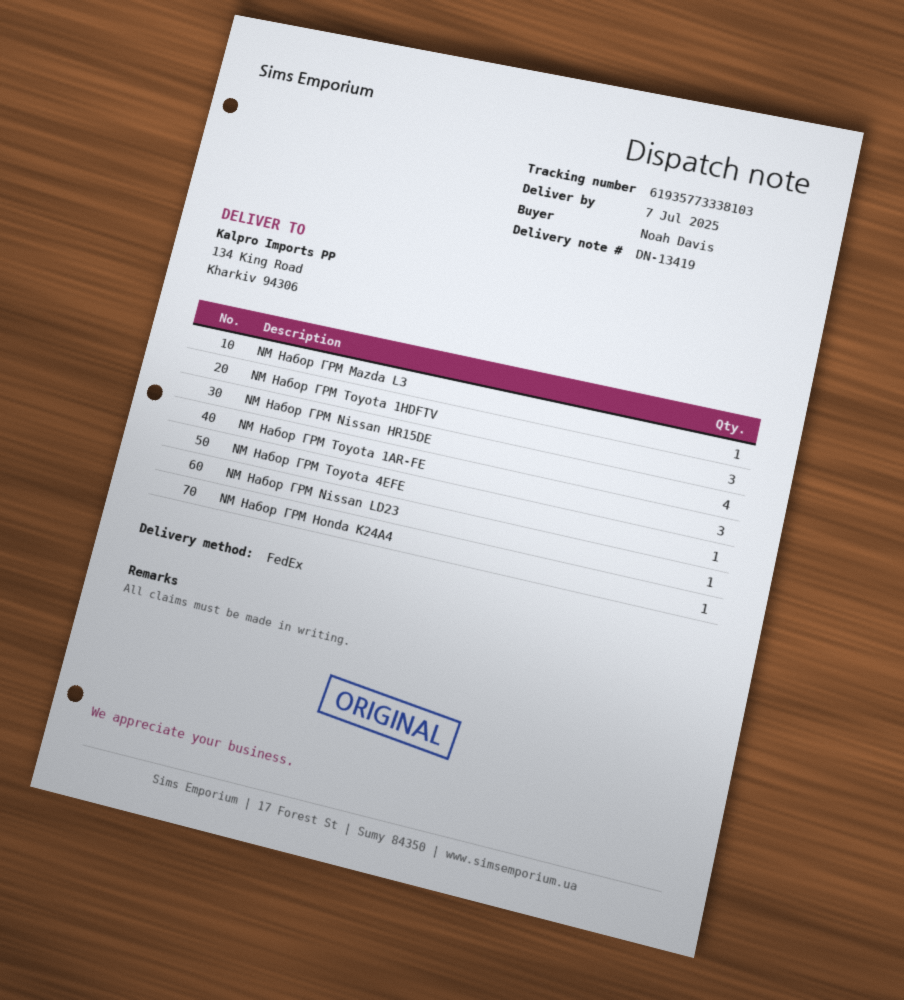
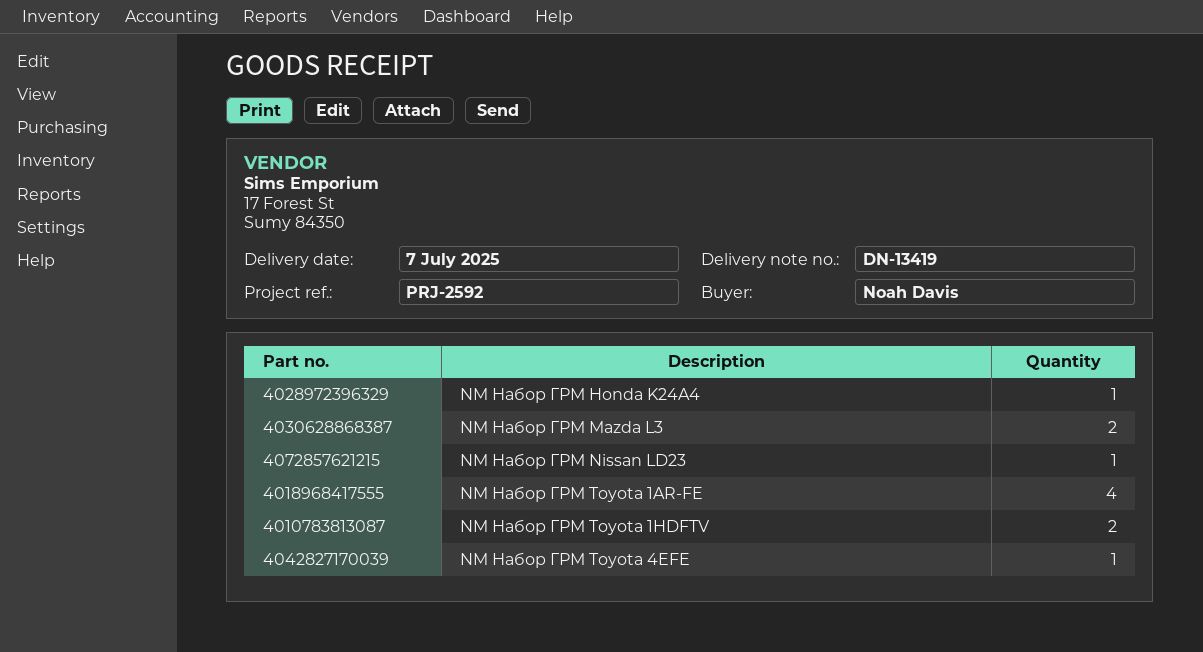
NM Набор ГРМ Mazda L3: 1 -> 2
NM Набор ГРМ Toyota 1HDFTV: 3 -> 2
NM Набор ГРМ Nissan HR15DE: 4 -> none
NM Набор ГРМ Toyota 1AR-FE: 3 -> 4

